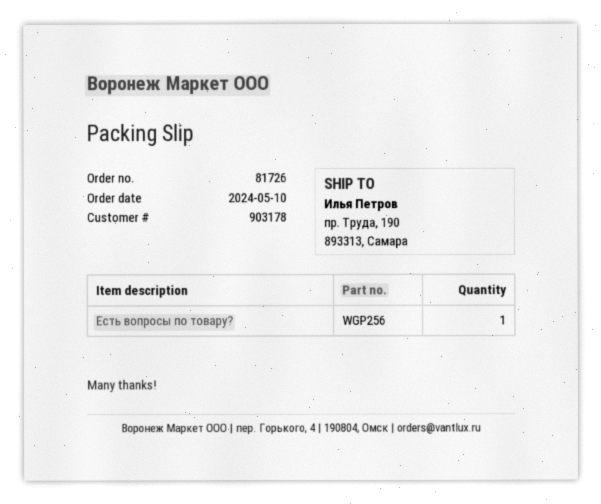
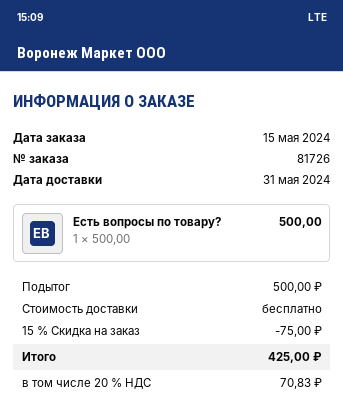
order date: 2024-05-10 -> 2024-05-15

